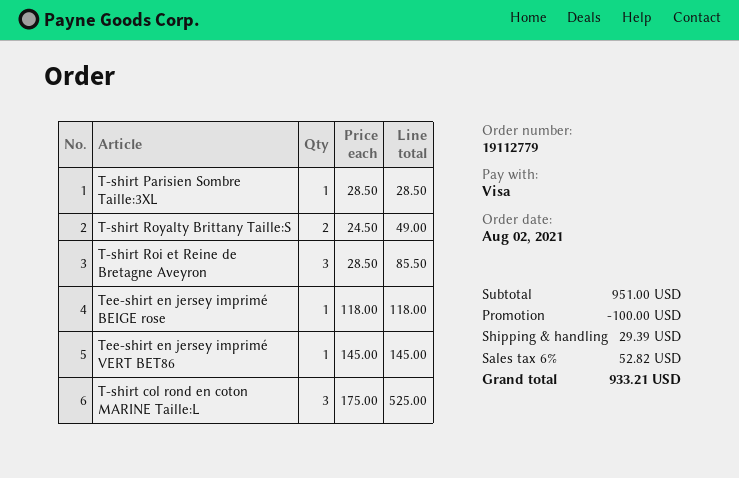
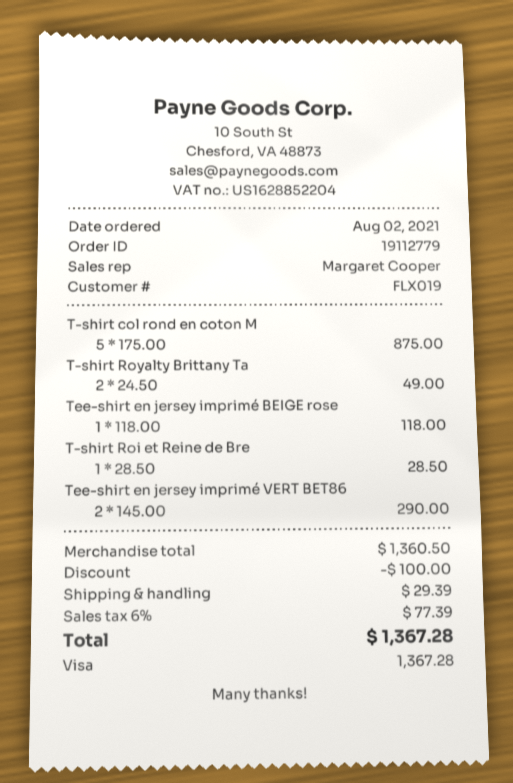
T-shirt Parisien Sombre Taille:3XL: 1 x 28.50 = 28.50 -> none
T-shirt Roi et Reine de Bretagne Aveyron: 3 x 28.50 = 85.50 -> 1 x 28.50 = 28.50
Tee-shirt en jersey imprimé VERT BET86: 1 x 145.00 = 145.00 -> 2 x 145.00 = 290.00
T-shirt col rond en coton MARINE Taille:L: 3 x 175.00 = 525.00 -> 5 x 175.00 = 875.00
subtotal: 951.00 -> 1360.50
tax: 6% = 52.82 -> 6% = 77.39
total: 933.21 -> 1367.28

